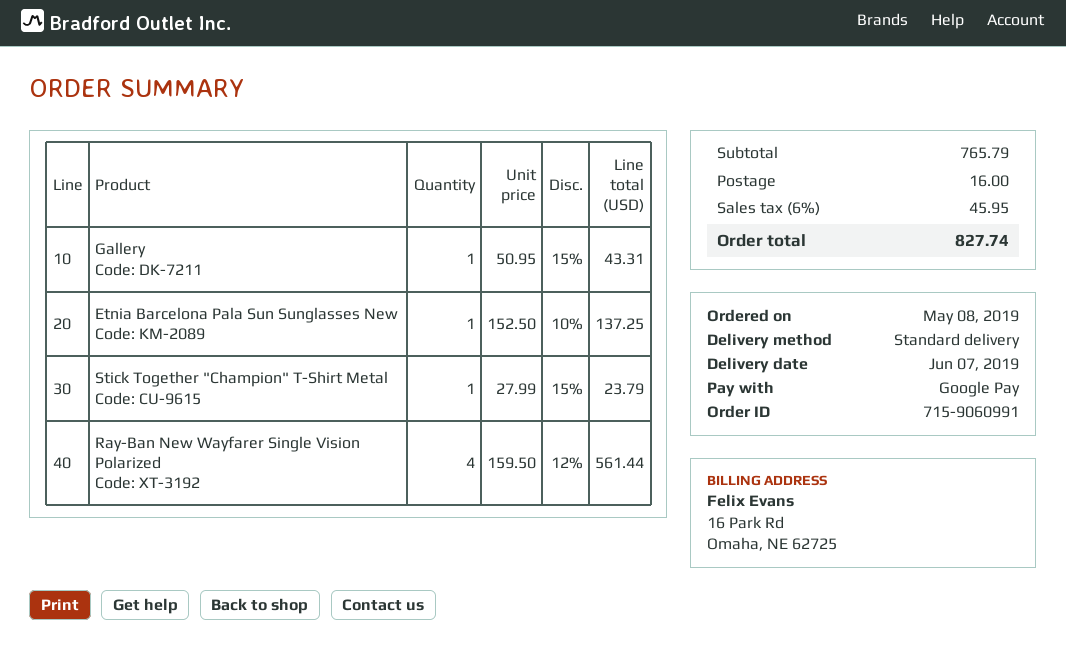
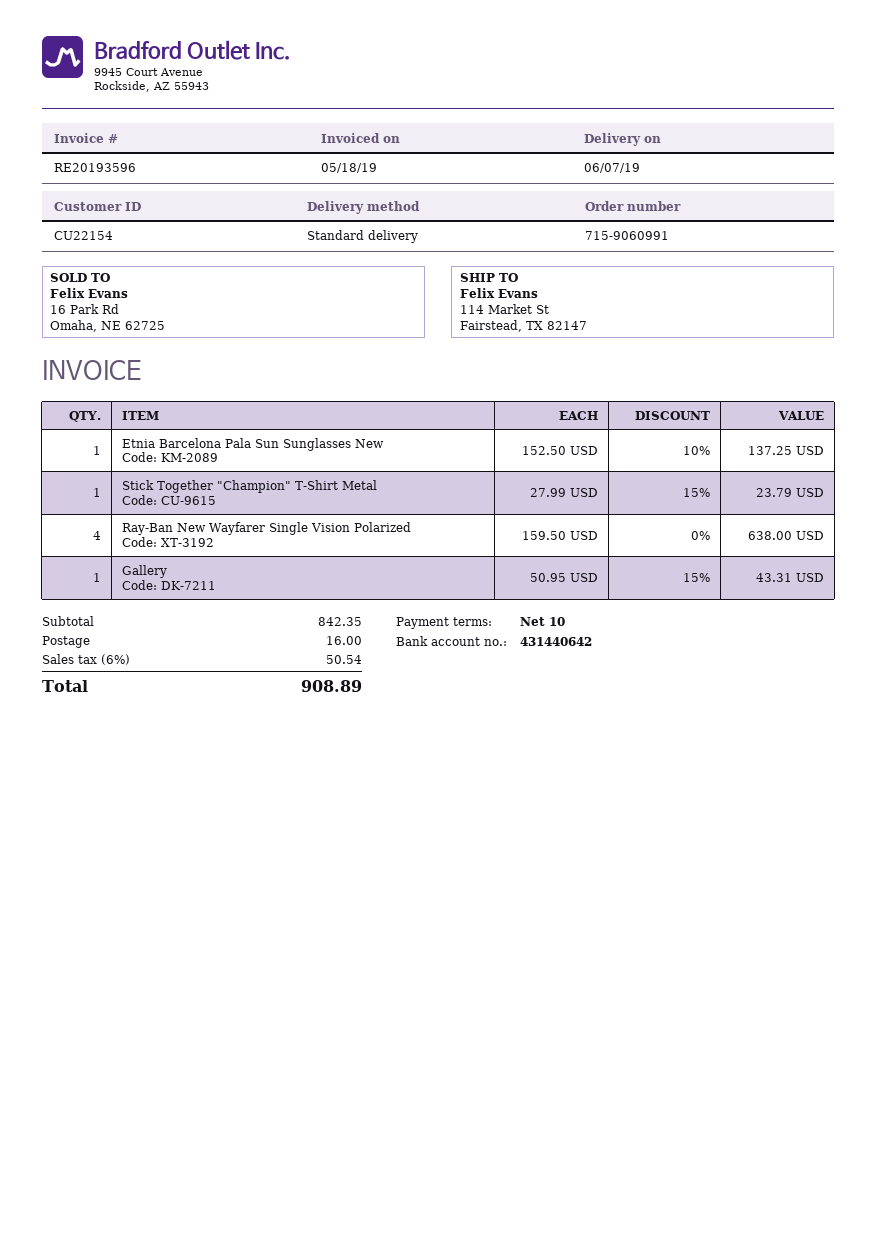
Ray-Ban New Wayfarer Single Vision Polarized: 4 x 159.50 - 12% = 561.44 -> 4 x 159.50 = 638.00
subtotal: 765.79 -> 842.35
tax: 6% = 45.95 -> 6% = 50.54
total: 827.74 -> 908.89

